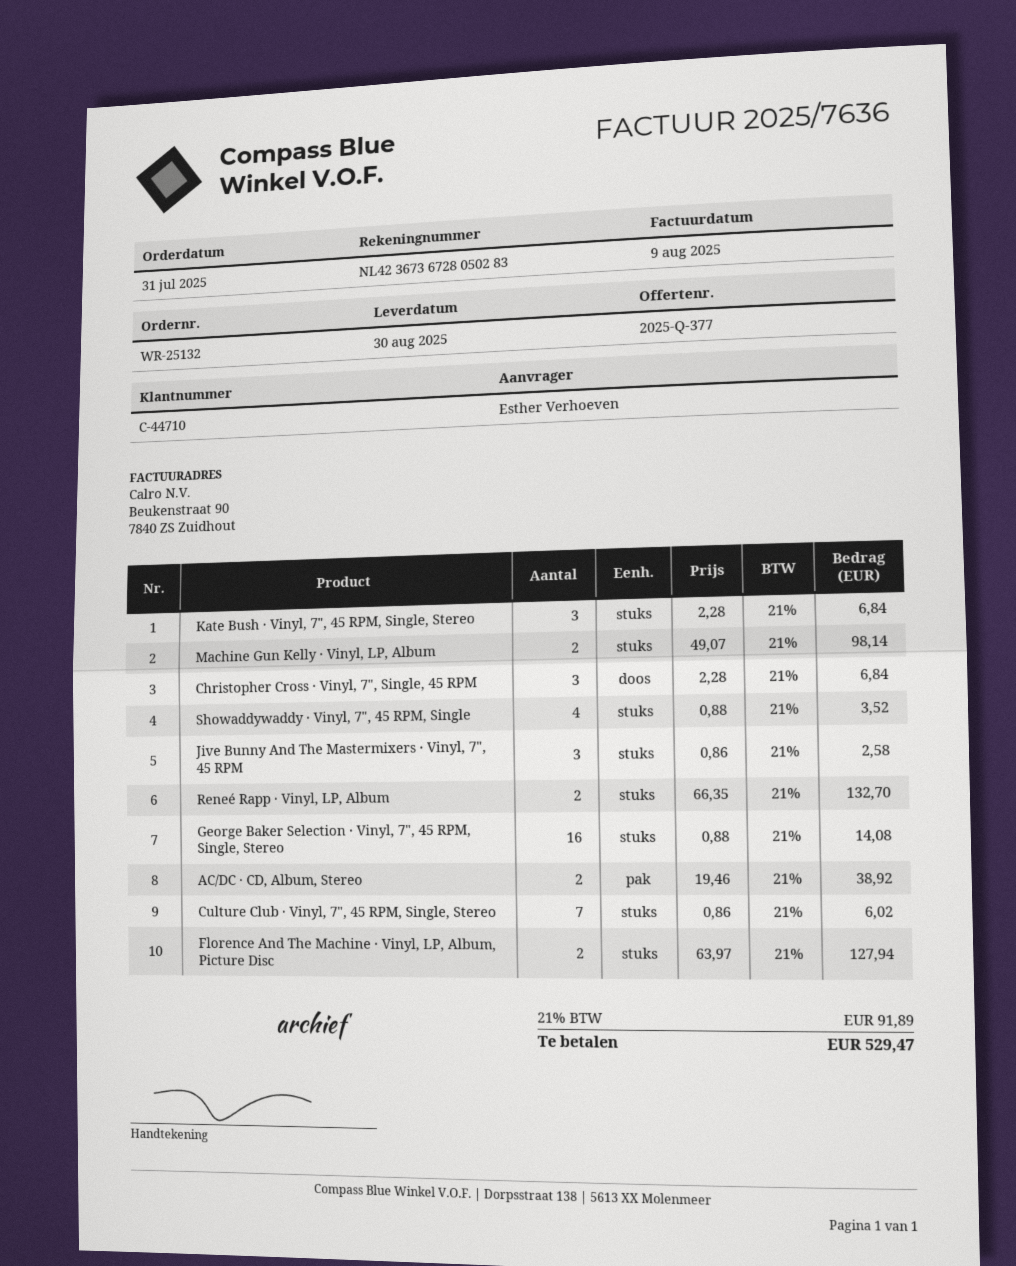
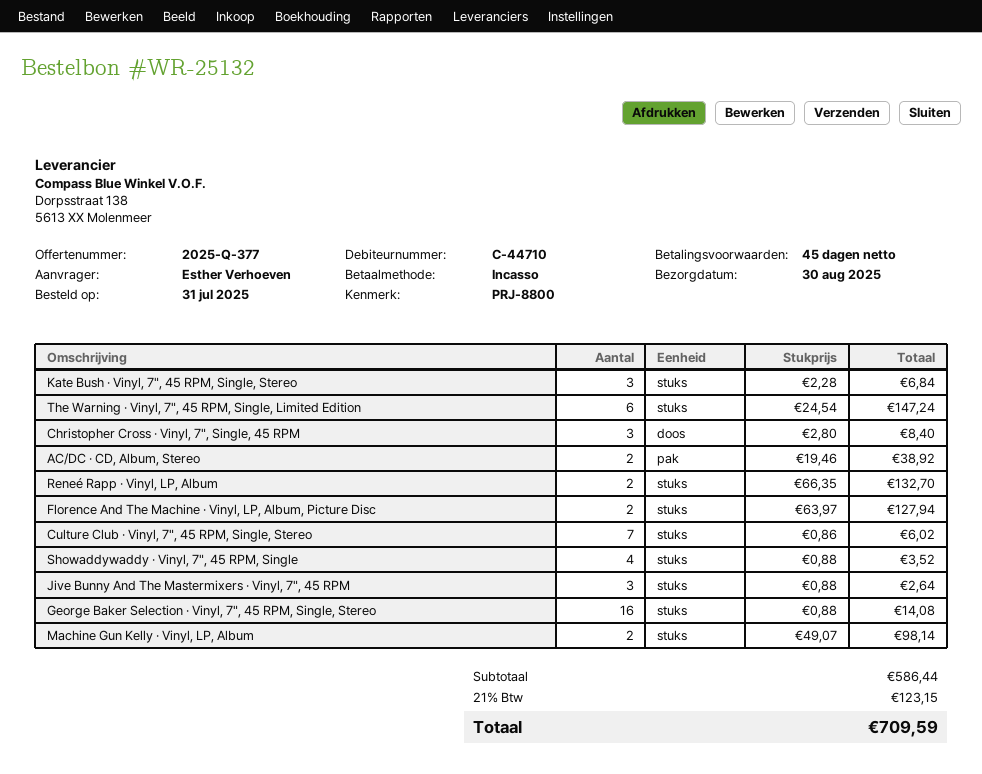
Christopher Cross · Vinyl, 7", Single, 45 RPM: 3 x 2.28 = 6.84 -> 3 x 2.80 = 8.40
Jive Bunny And The Mastermixers · Vinyl, 7", 45 RPM: 3 x 0.86 = 2.58 -> 3 x 0.88 = 2.64
The Warning · Vinyl, 7", 45 RPM, Single, Limited Edition: none -> 6 x 24.54 = 147.24
tax: 21% = 91.89 -> 21% = 123.15
total: 529.47 -> 709.59

